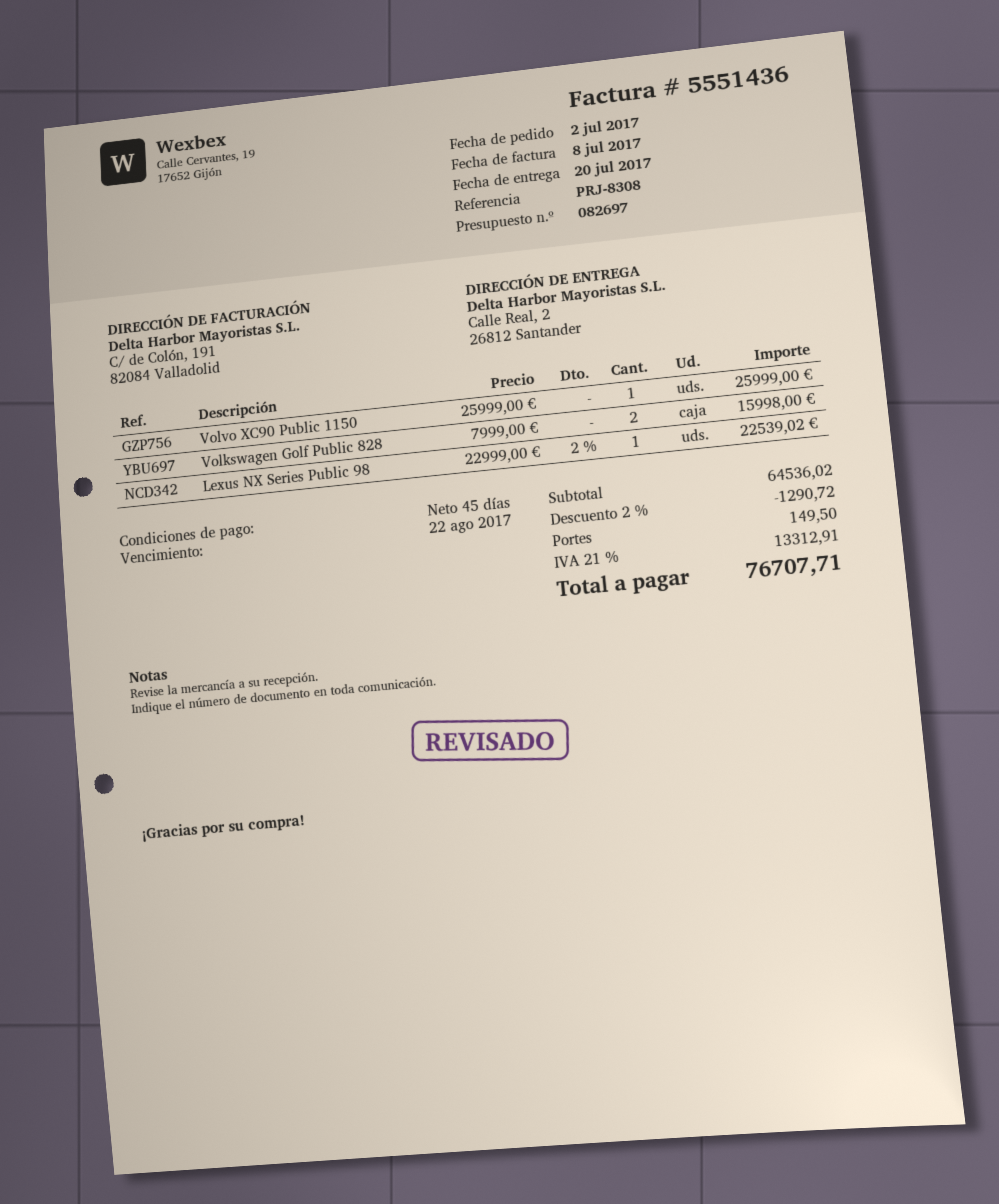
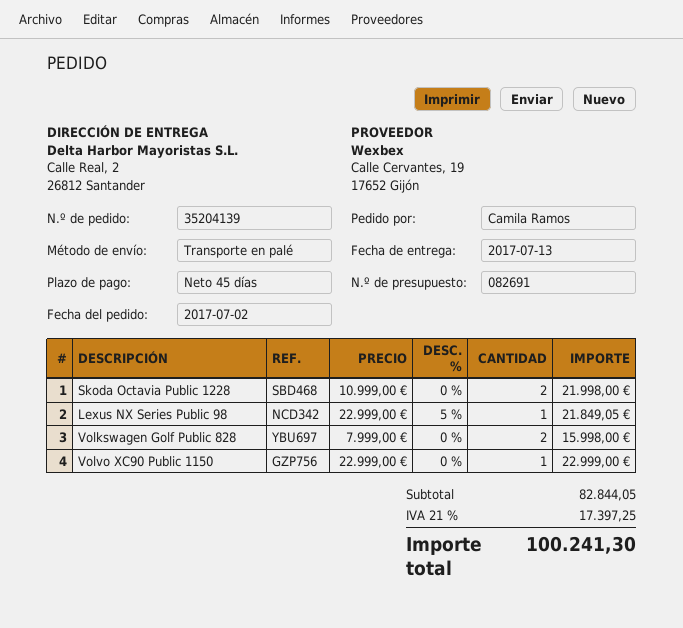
quote number: 082697 -> 082691
delivery date: 2017-07-20 -> 2017-07-13
Volvo XC90 Public 1150: 1 x 25999.00 = 25999.00 -> 1 x 22999.00 = 22999.00
Lexus NX Series Public 98: 1 x 22999.00 - 2% = 22539.02 -> 1 x 22999.00 - 5% = 21849.05
Skoda Octavia Public 1228: none -> 2 x 10999.00 = 21998.00
subtotal: 64536.02 -> 82844.05
discount: 2% = 1290.72 -> none
shipping: 149.50 -> none
tax: 21% = 13312.91 -> 21% = 17397.25
total: 76707.71 -> 100241.30

